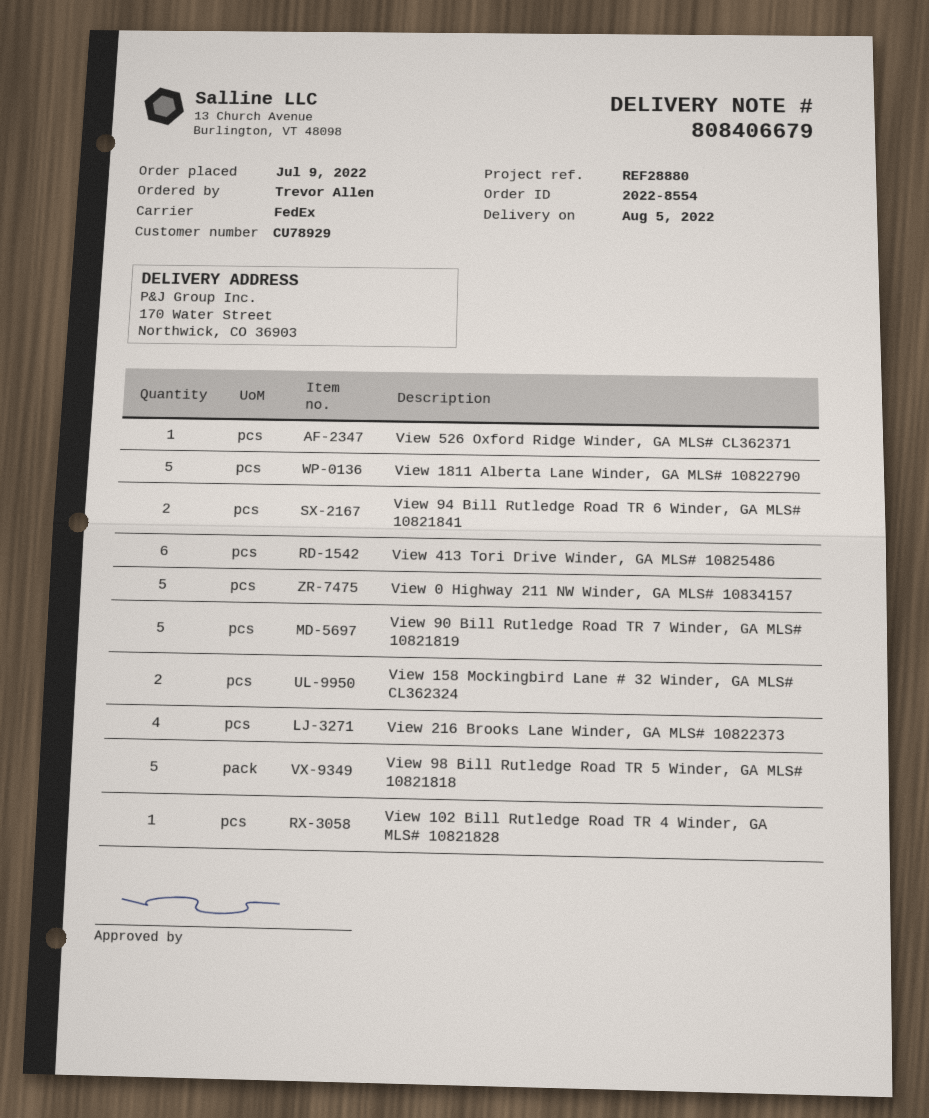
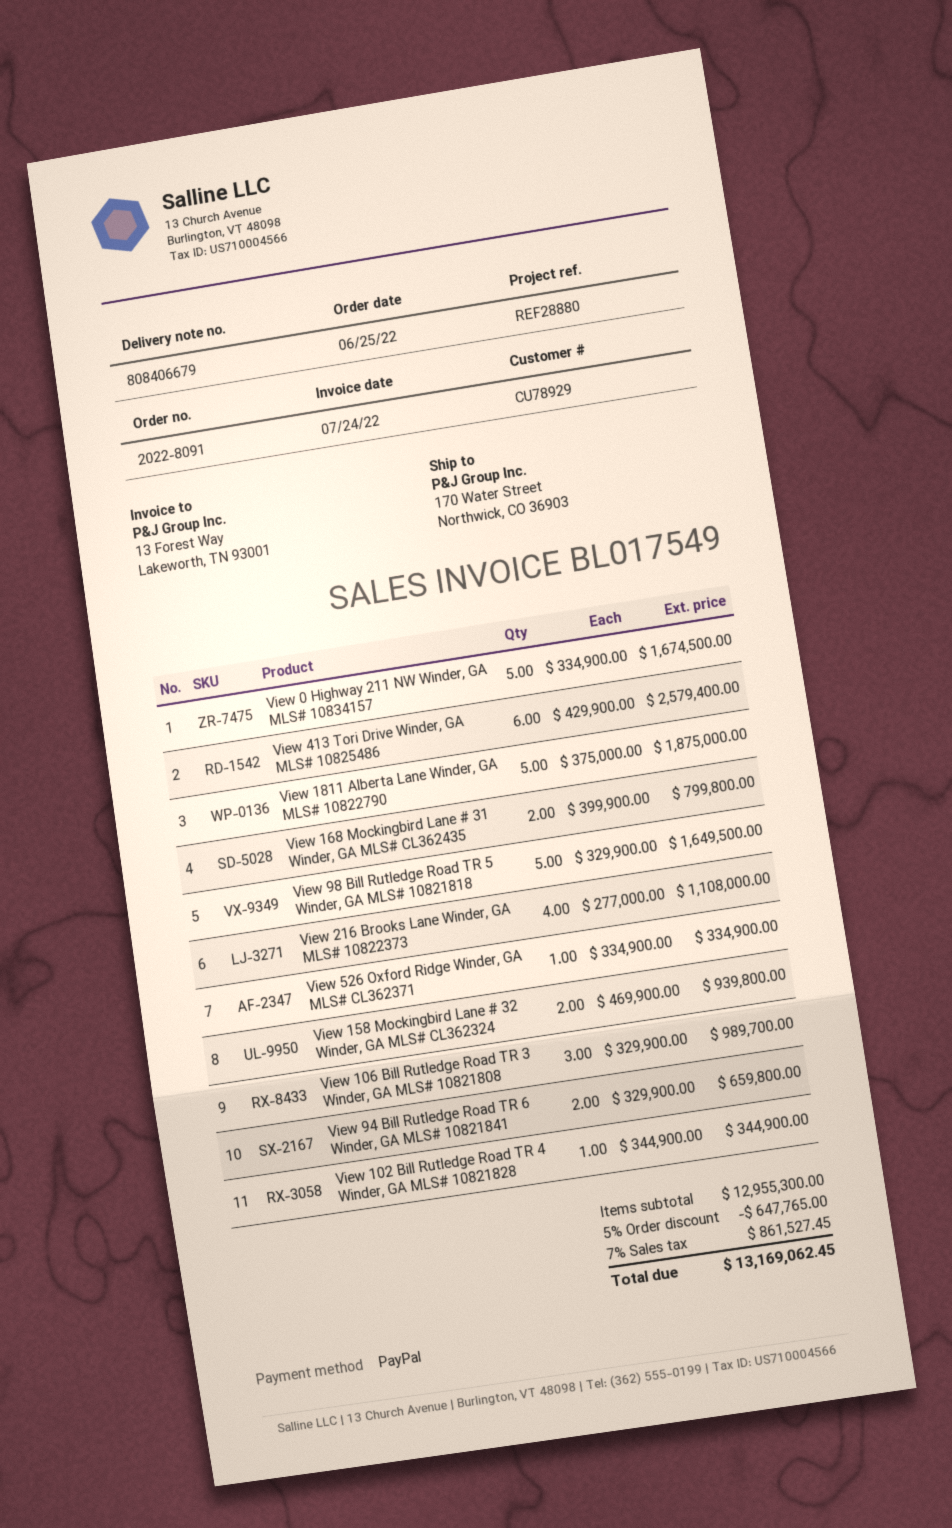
order number: 2022-8554 -> 2022-8091
order date: 2022-07-09 -> 2022-06-25
View 90 Bill Rutledge Road TR 7 Winder, GA MLS# 10821819: 5 -> none
View 168 Mockingbird Lane # 31 Winder, GA MLS# CL362435: none -> 2
View 106 Bill Rutledge Road TR 3 Winder, GA MLS# 10821808: none -> 3

